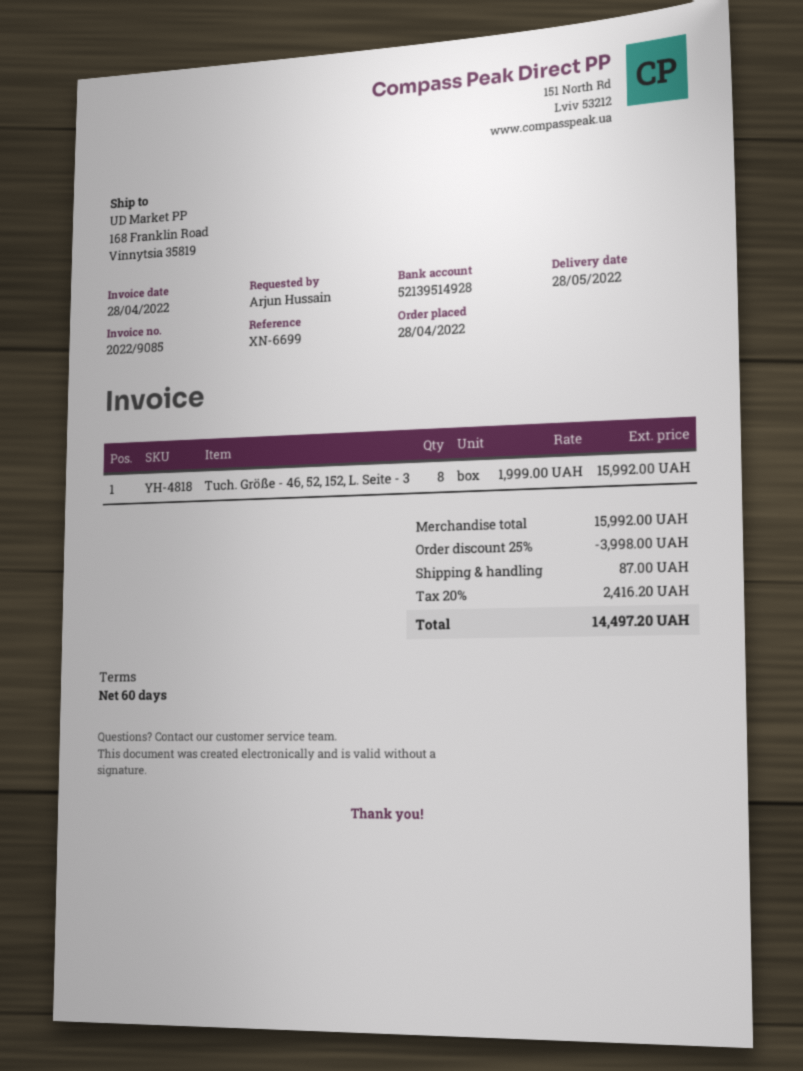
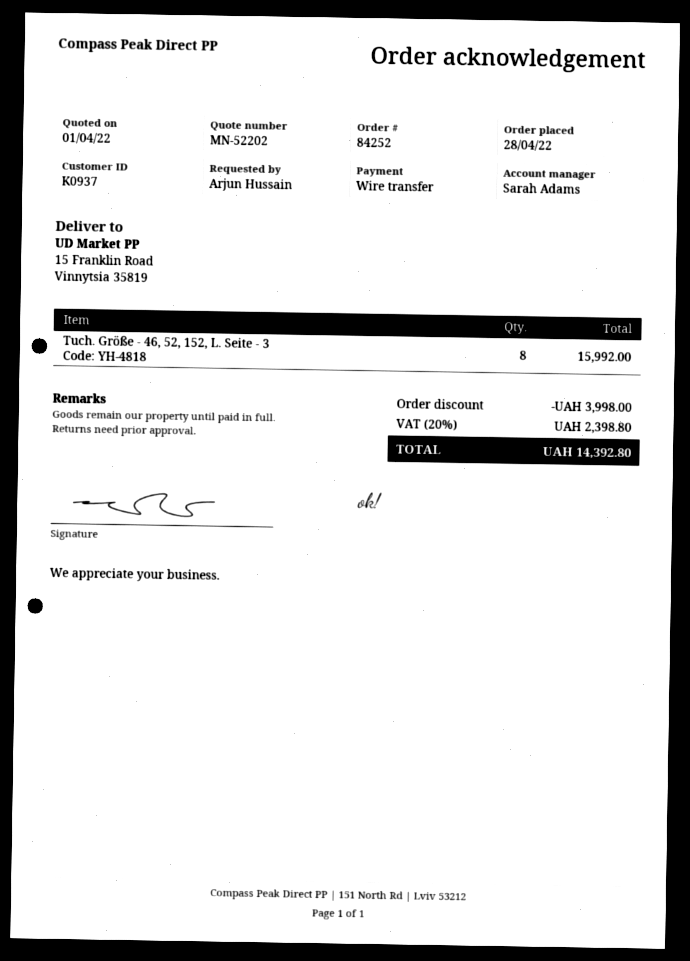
ship to: 168 Franklin Road, Vinnytsia 35819 -> 15 Franklin Road, Vinnytsia 35819
shipping: 87.00 -> none
tax: 20% = 2416.20 -> 20% = 2398.80
total: 14497.20 -> 14392.80

